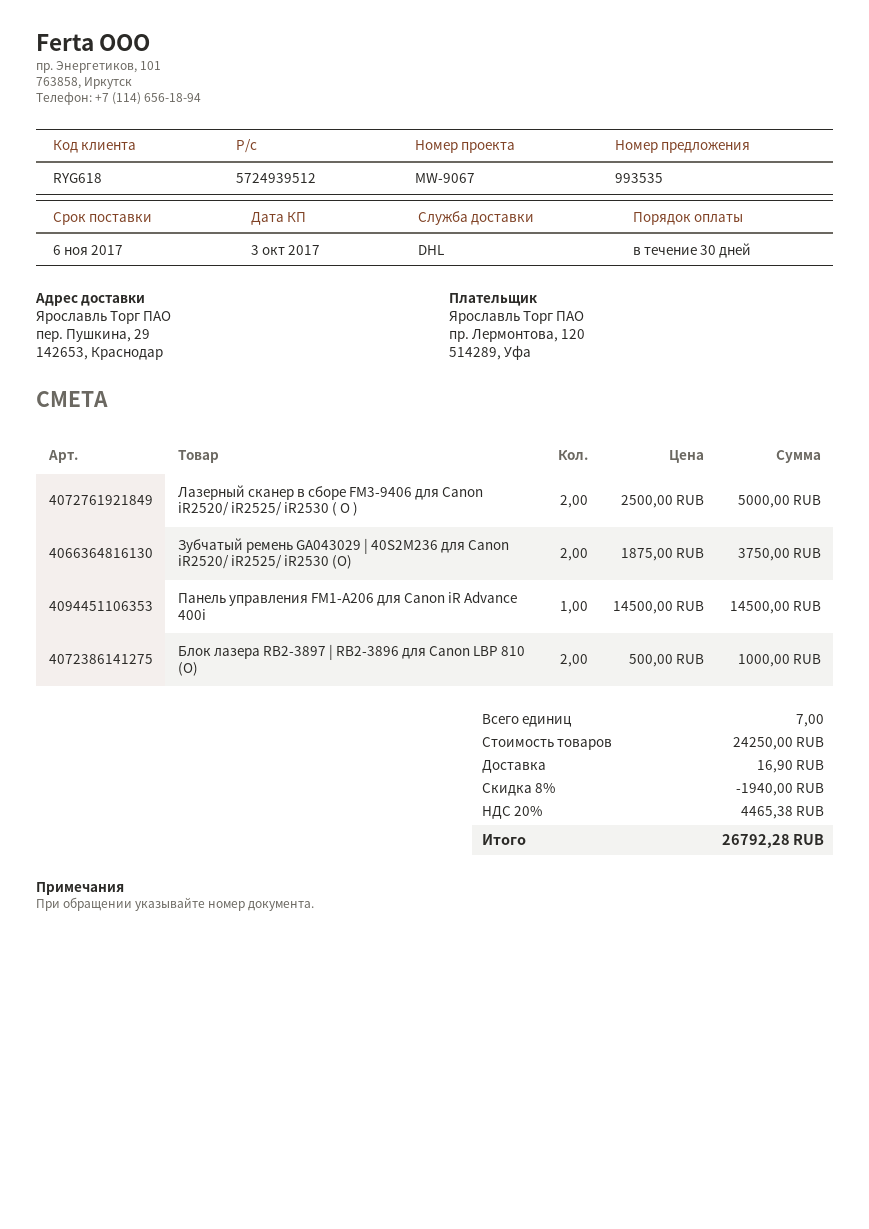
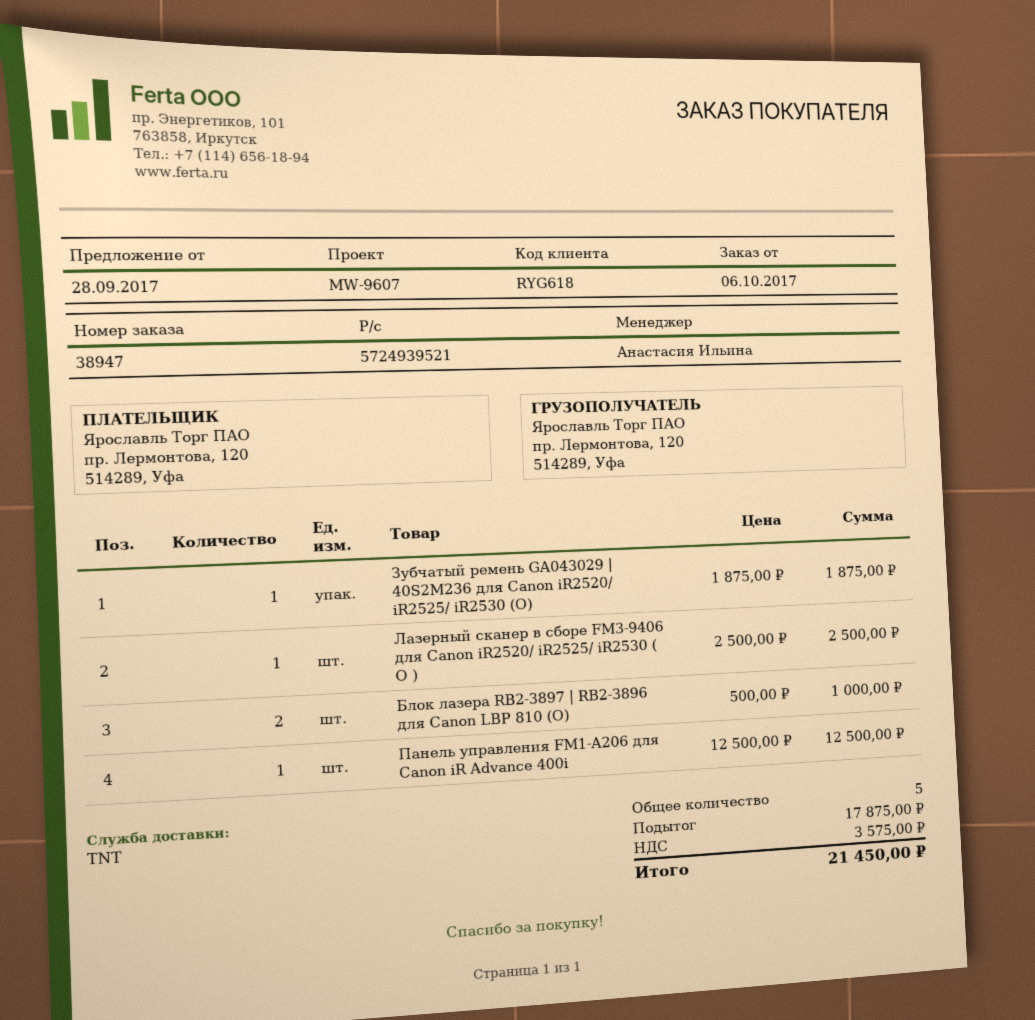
quote date: 2017-10-03 -> 2017-09-28
reference: MW-9067 -> MW-9607
bank account: 5724939512 -> 5724939521
shipping method: DHL -> TNT
ship to: пер. Пушкина, 29, 142653, Краснодар -> пр. Лермонтова, 120, 514289, Уфа
Лазерный сканер в сборе FM3-9406 для Canon iR2520/ iR2525/ iR2530 ( О ): 2 x 2500.00 = 5000.00 -> 1 x 2500.00 = 2500.00
Зубчатый ремень GA043029 | 40S2M236 для Canon iR2520/ iR2525/ iR2530 (О): 2 x 1875.00 = 3750.00 -> 1 x 1875.00 = 1875.00
Панель управления FM1-A206 для Canon iR Advance 400i: 1 x 14500.00 = 14500.00 -> 1 x 12500.00 = 12500.00
total quantity: 7 -> 5
subtotal: 24250.00 -> 17875.00
discount: 8% = 1940.00 -> none
shipping: 16.90 -> none
tax: 4465.38 -> 3575.00
total: 26792.28 -> 21450.00

